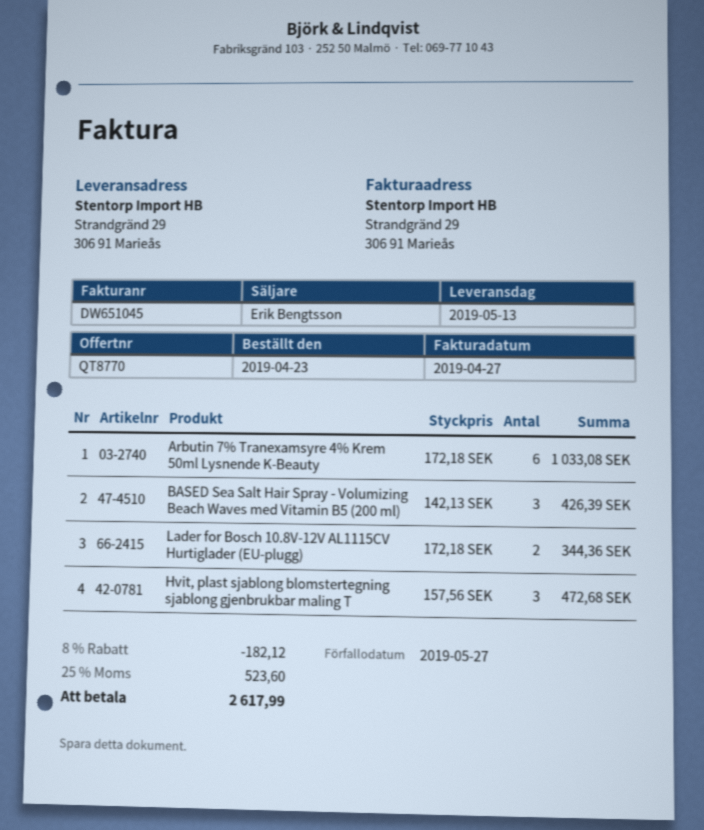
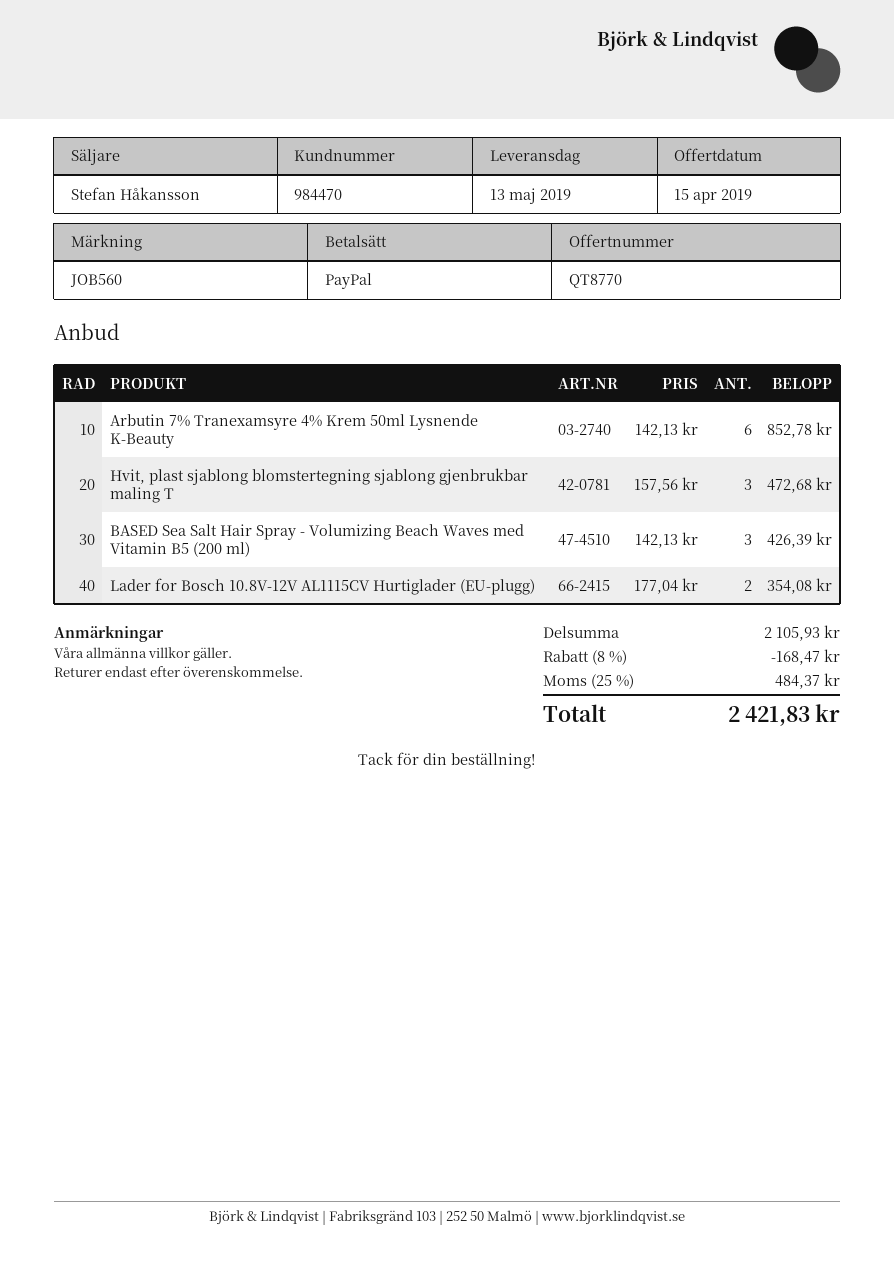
sales rep: Erik Bengtsson -> Stefan Håkansson
Arbutin 7% Tranexamsyre 4% Krem 50ml Lysnende K-Beauty: 6 x 172.18 = 1033.08 -> 6 x 142.13 = 852.78
Lader for Bosch 10.8V-12V AL1115CV Hurtiglader (EU-plugg): 2 x 172.18 = 344.36 -> 2 x 177.04 = 354.08
discount: 8% = 182.12 -> 8% = 168.47
tax: 25% = 523.60 -> 25% = 484.37
total: 2617.99 -> 2421.83

